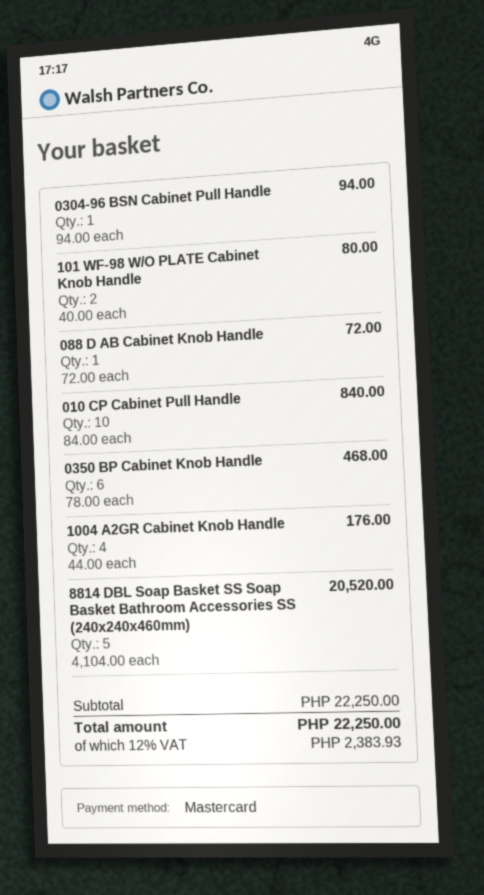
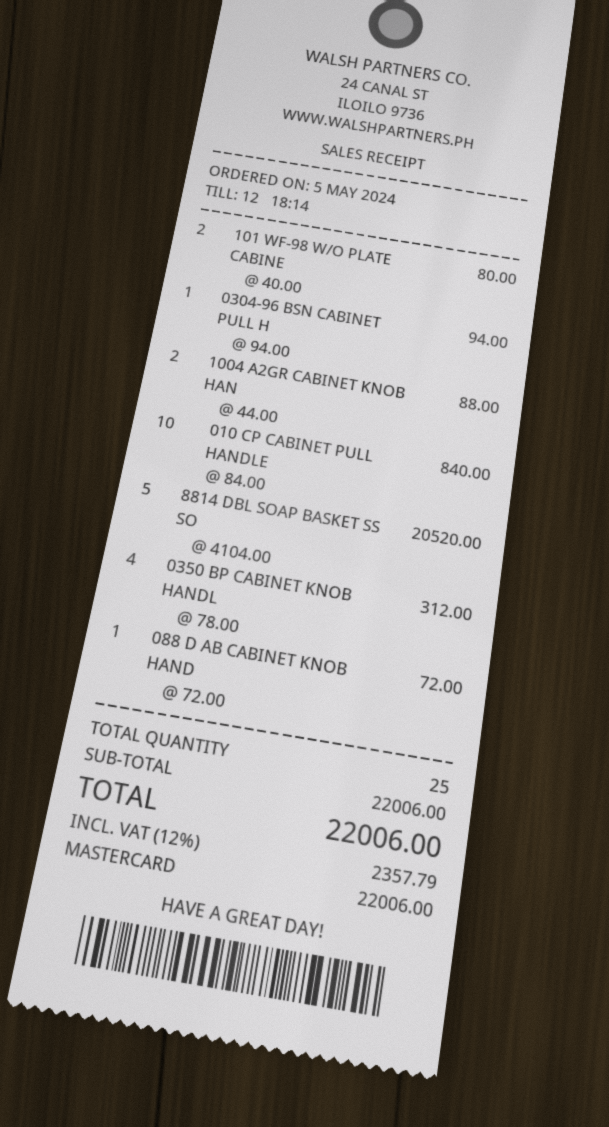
0350 BP Cabinet Knob Handle: 6 x 78.00 = 468.00 -> 4 x 78.00 = 312.00
1004 A2GR Cabinet Knob Handle: 4 x 44.00 = 176.00 -> 2 x 44.00 = 88.00
subtotal: 22250.00 -> 22006.00
tax: 12% = 2383.93 -> 12% = 2357.79
total: 22250.00 -> 22006.00

